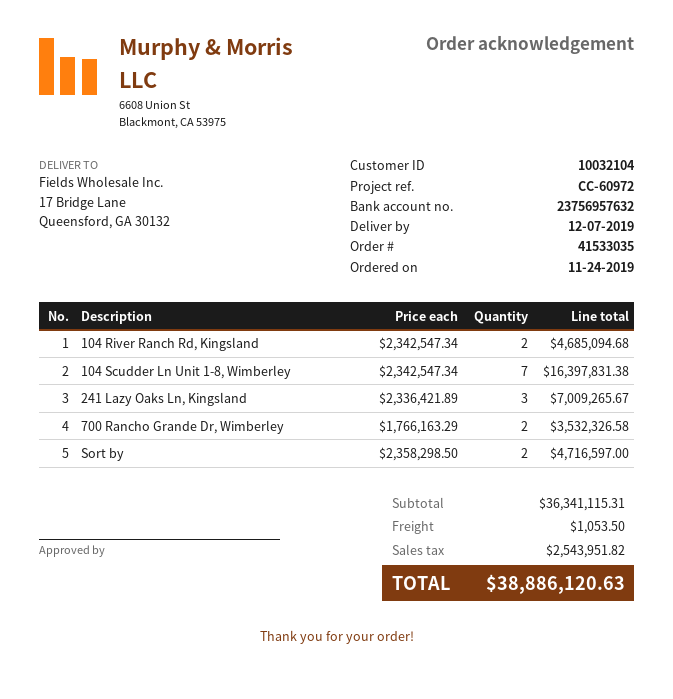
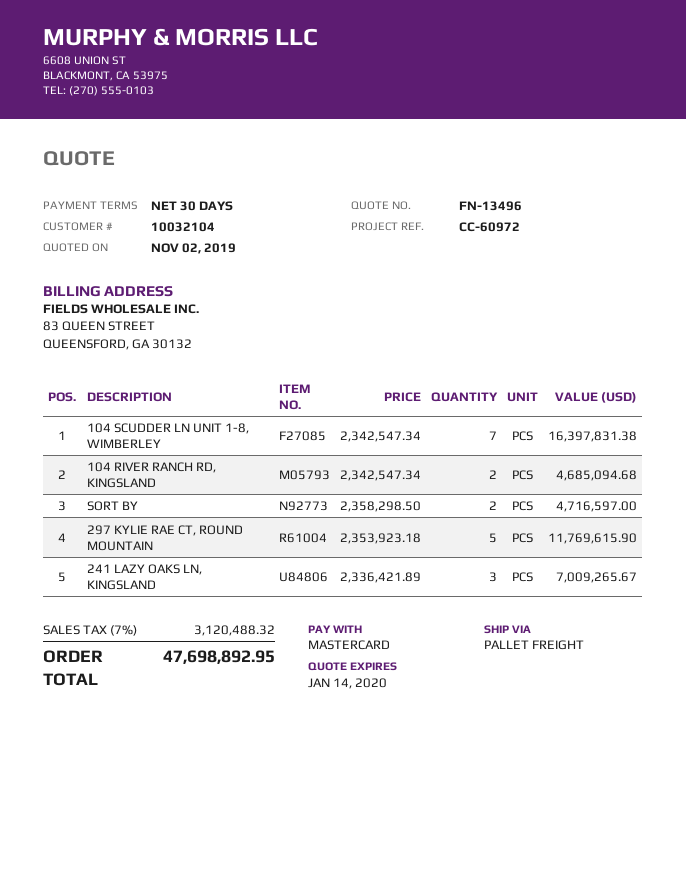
700 Rancho Grande Dr, Wimberley: 2 x 1766163.29 = 3532326.58 -> none
297 KYLIE RAE CT, ROUND MOUNTAIN: none -> 5 x 2353923.18 = 11769615.90
shipping: 1053.50 -> none
tax: 2543951.82 -> 3120488.32
total: 38886120.63 -> 47698892.95

